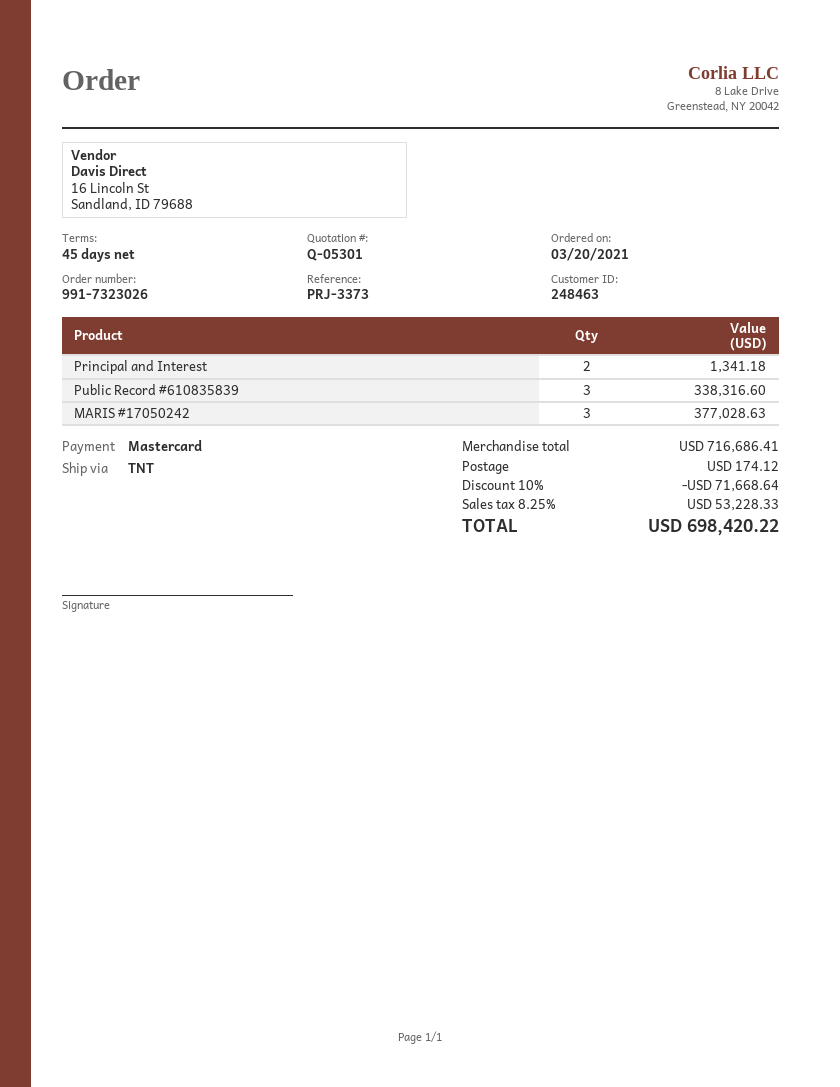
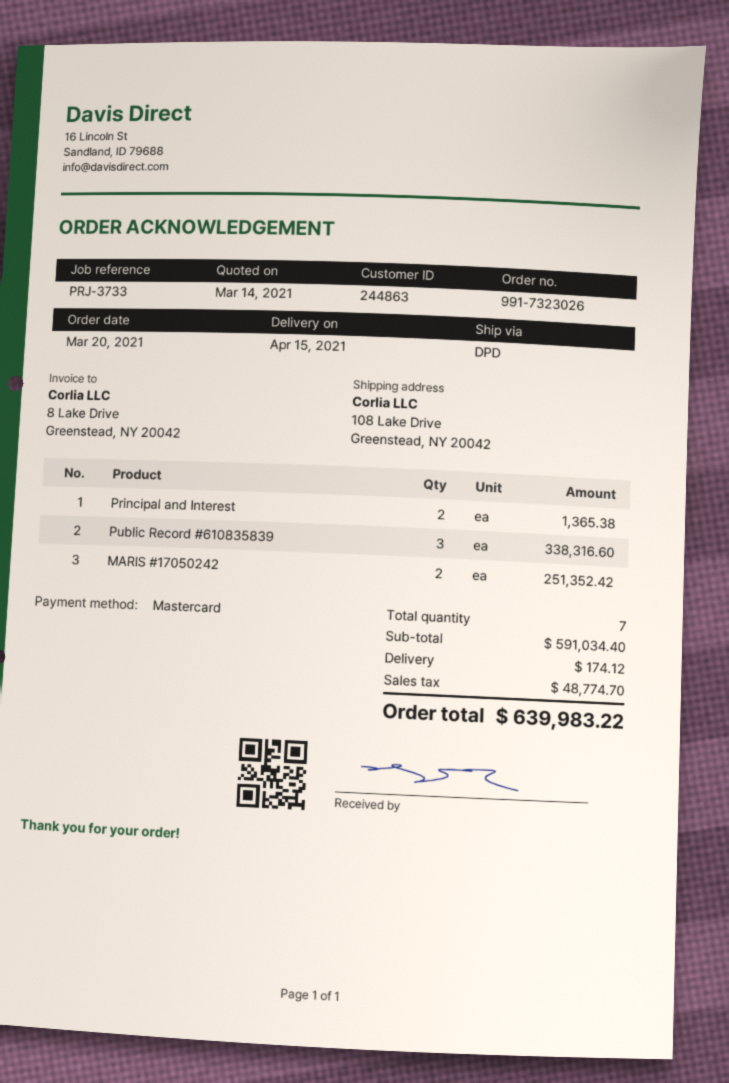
customer number: 248463 -> 244863
reference: PRJ-3373 -> PRJ-3733
shipping method: TNT -> DPD
Principal and Interest: 2 for 1341.18 -> 2 for 1365.38
MARIS #17050242: 3 for 377028.63 -> 2 for 251352.42
subtotal: 716686.41 -> 591034.40
discount: 10% = 71668.64 -> none
tax: 53228.33 -> 48774.70
total: 698420.22 -> 639983.22

